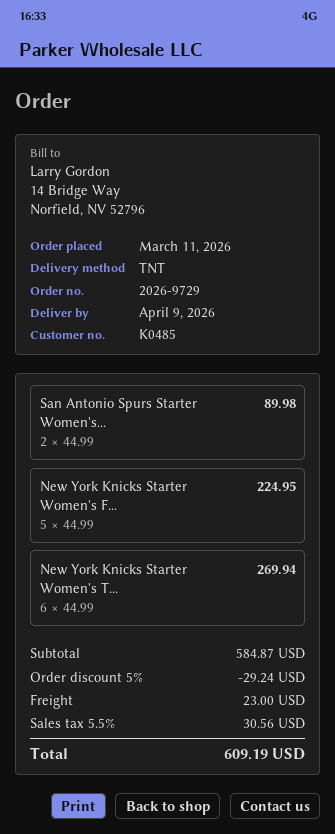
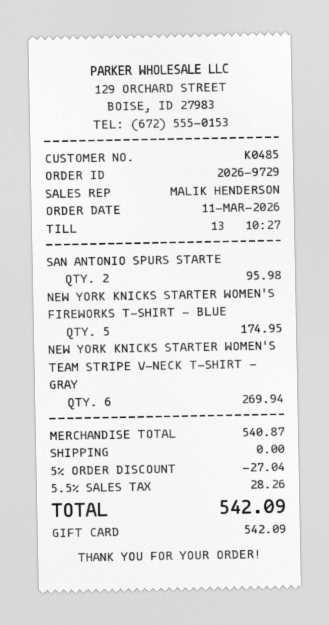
San Antonio Spurs Starter Women's...: 2 for 89.98 -> 2 for 95.98
New York Knicks Starter Women's F...: 5 for 224.95 -> 5 for 174.95
subtotal: 584.87 -> 540.87
discount: 5% = 29.24 -> 5% = 27.04
shipping: 23.00 -> 0.00
tax: 5.5% = 30.56 -> 5.5% = 28.26
total: 609.19 -> 542.09

